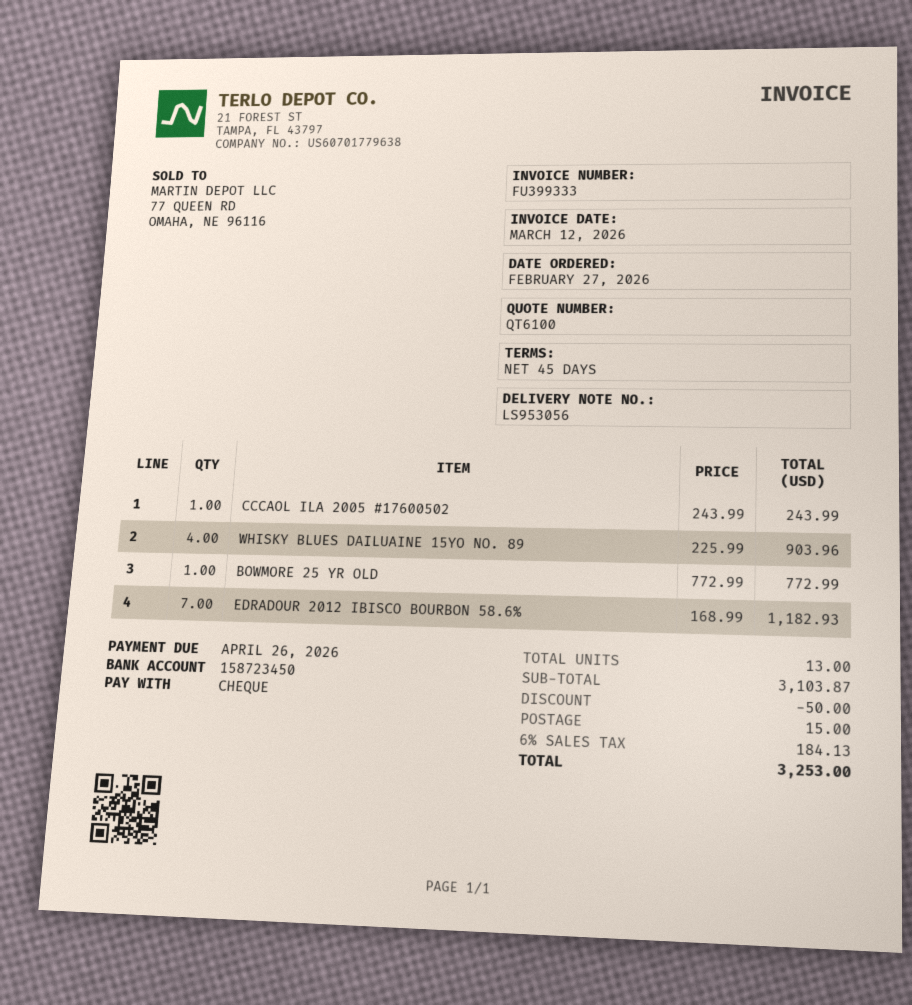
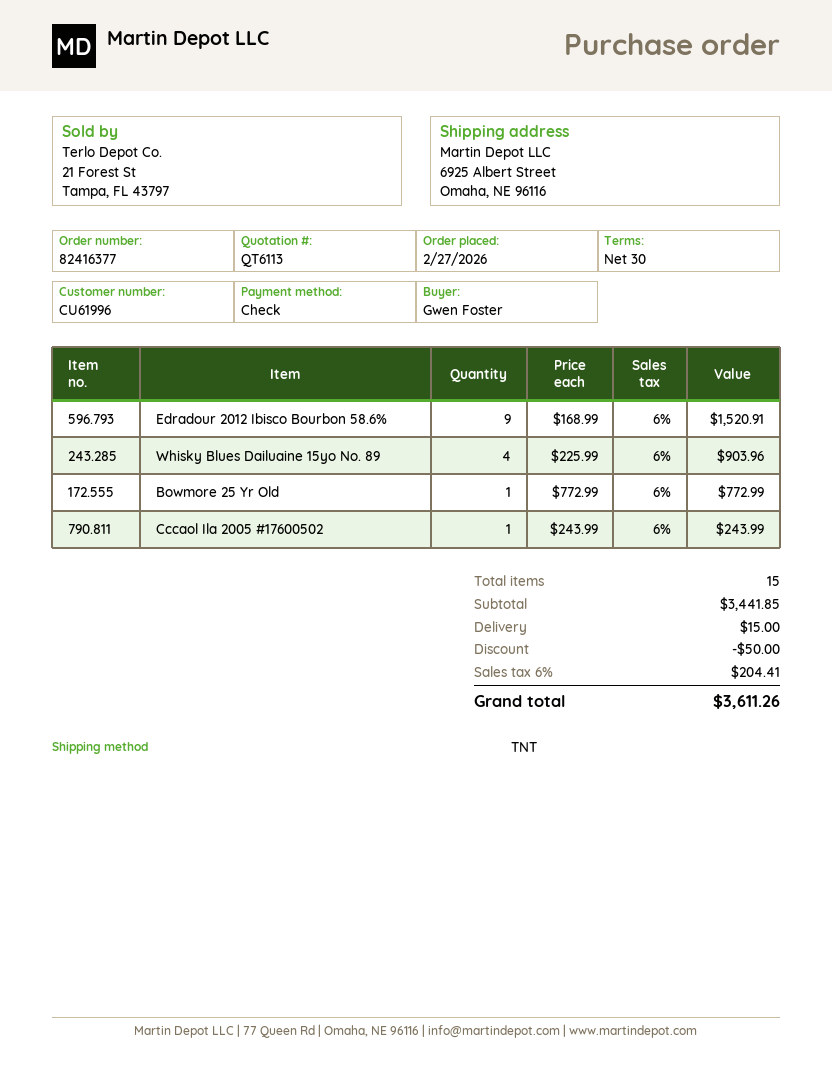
quote number: QT6100 -> QT6113
payment terms: 45 days -> 30 days
EDRADOUR 2012 IBISCO BOURBON 58.6%: 7 x 168.99 = 1182.93 -> 9 x 168.99 = 1520.91
total quantity: 13 -> 15
subtotal: 3103.87 -> 3441.85
tax: 6% = 184.13 -> 6% = 204.41
total: 3253.00 -> 3611.26

